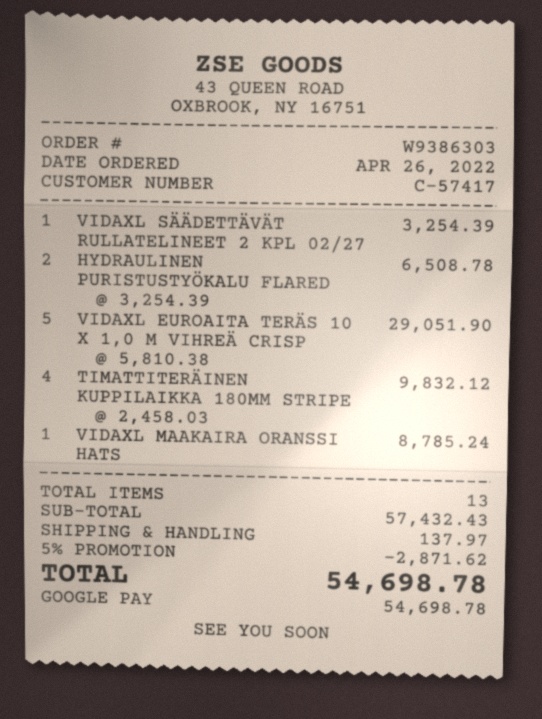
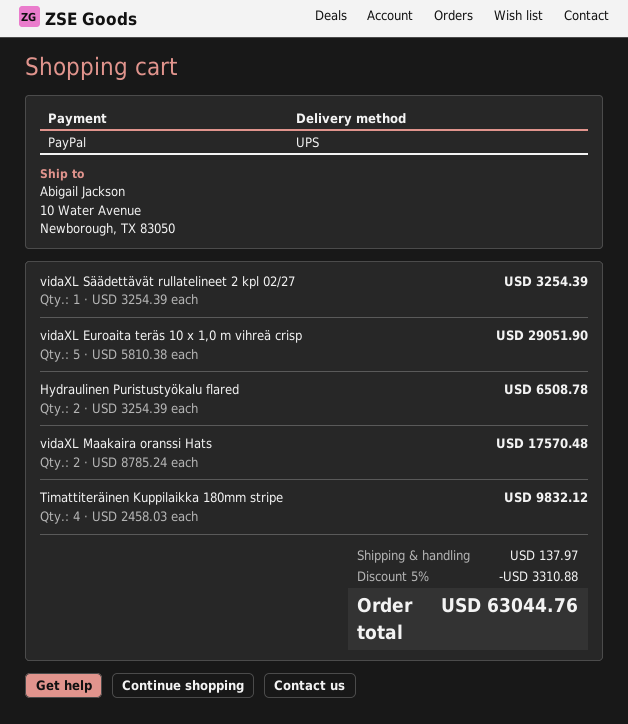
payment method: Google Pay -> PayPal
VIDAXL MAAKAIRA ORANSSI HATS: 1 x 8785.24 = 8785.24 -> 2 x 8785.24 = 17570.48
discount: 5% = 2871.62 -> 5% = 3310.88
total: 54698.78 -> 63044.76

